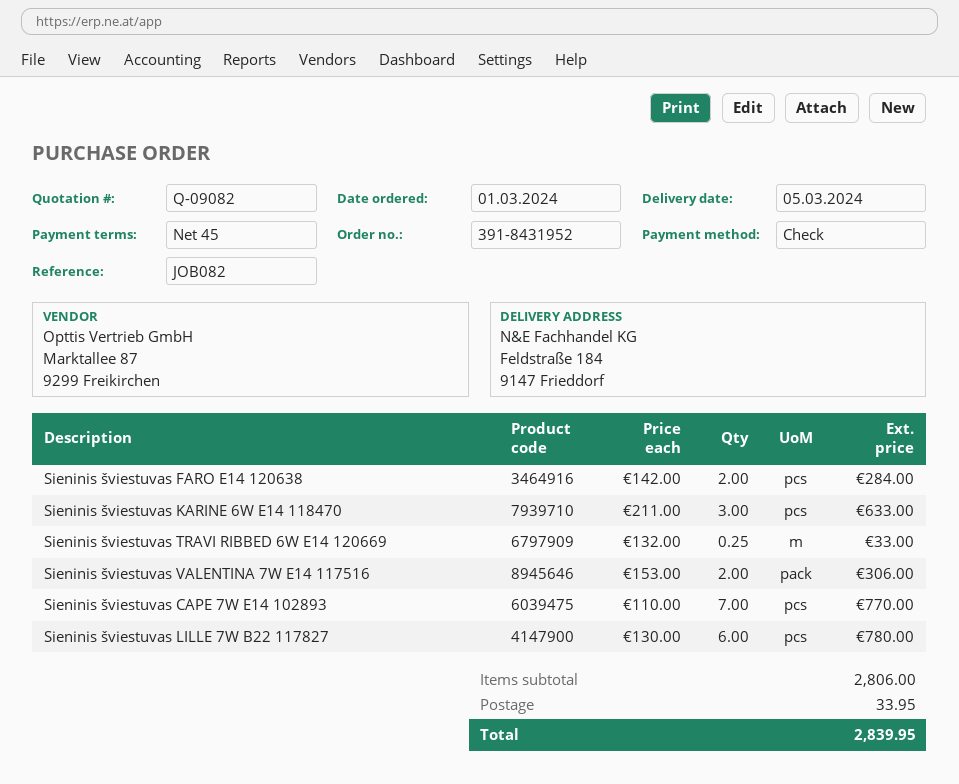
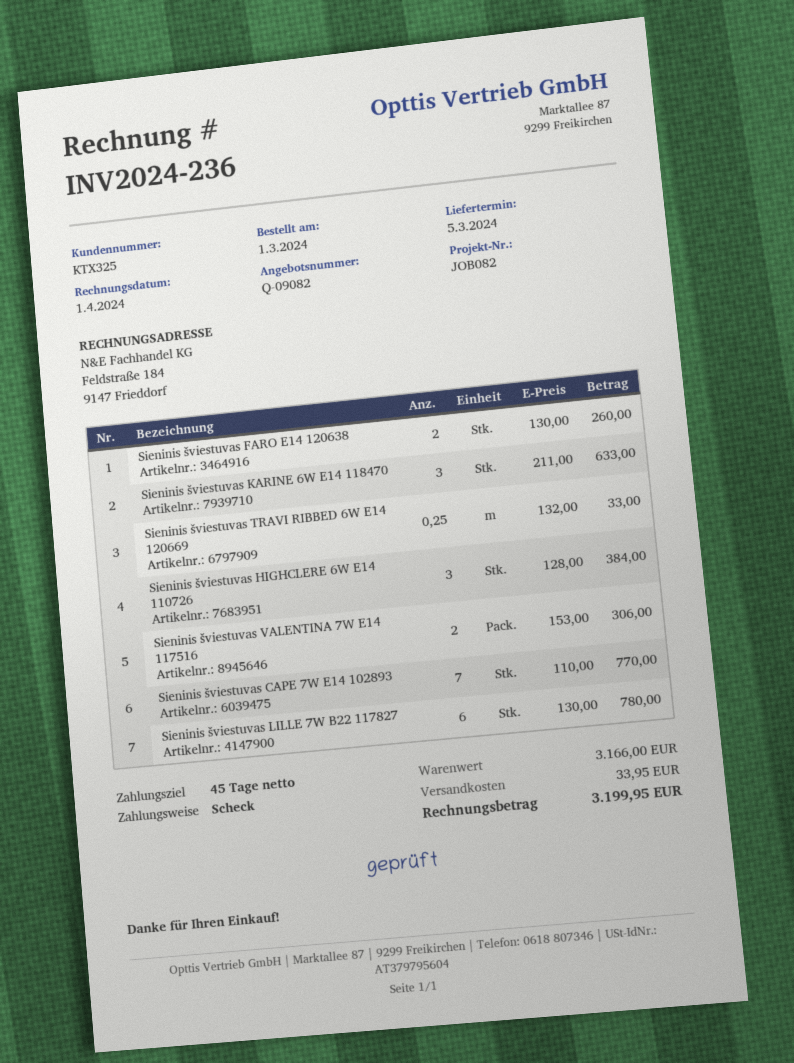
Sieninis šviestuvas FARO E14 120638: 2 x 142.00 = 284.00 -> 2 x 130.00 = 260.00
Sieninis šviestuvas HIGHCLERE 6W E14 110726: none -> 3 x 128.00 = 384.00
subtotal: 2806.00 -> 3166.00
total: 2839.95 -> 3199.95

